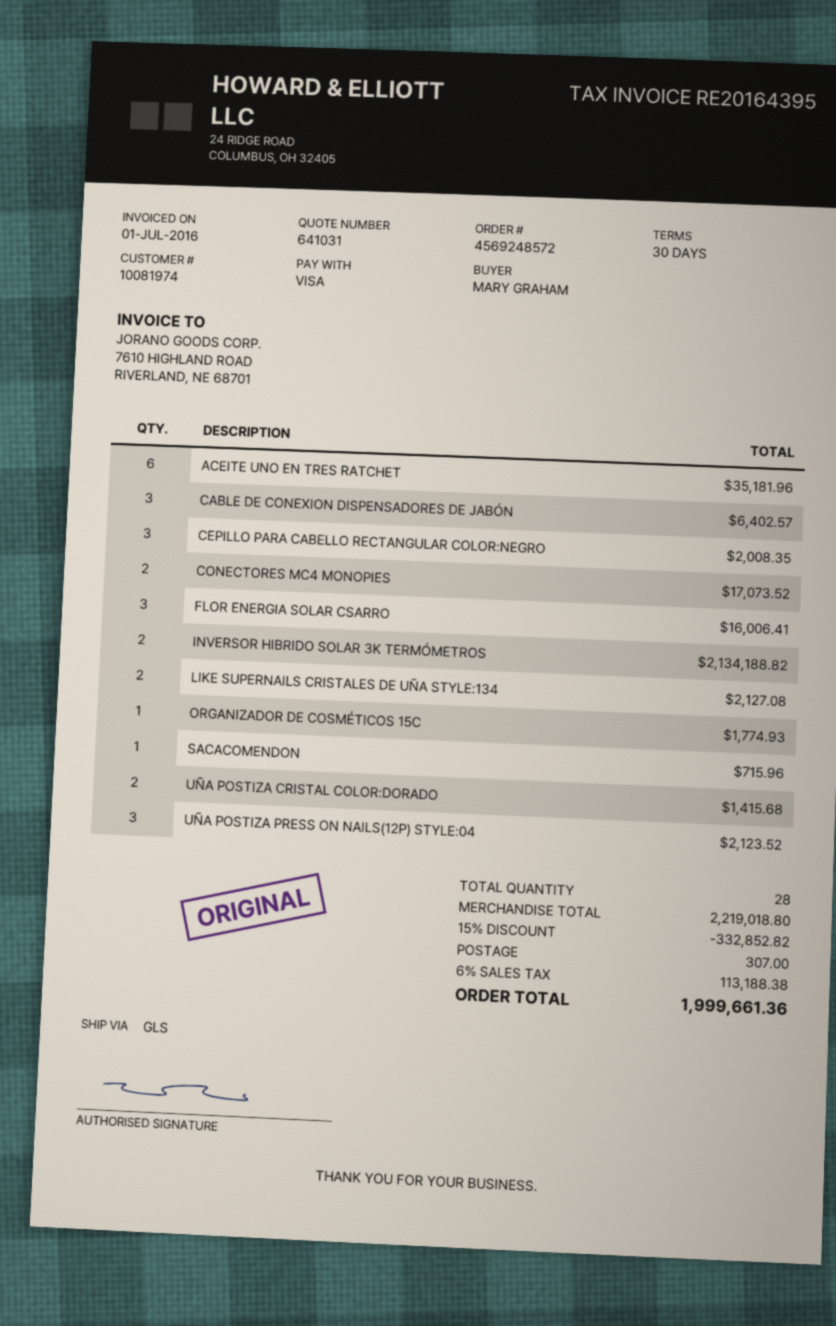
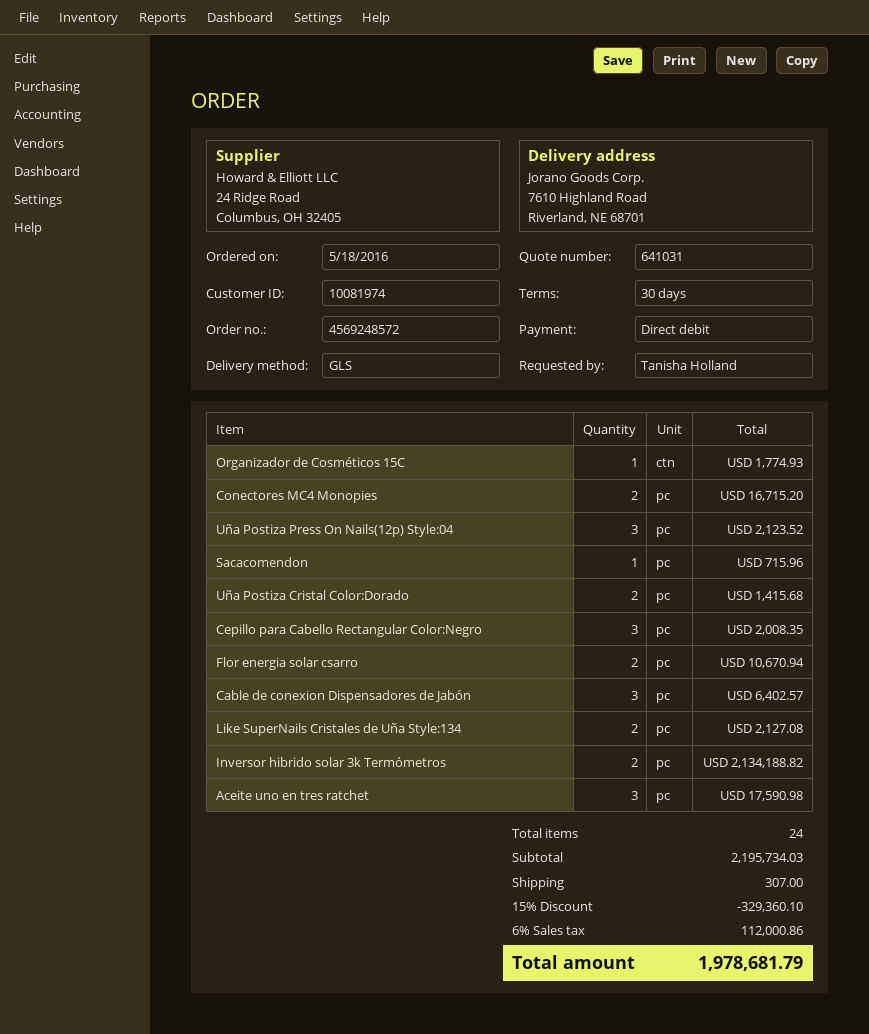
ordered by: MARY GRAHAM -> Tanisha Holland
payment method: Visa -> direct debit
ACEITE UNO EN TRES RATCHET: 6 for 35181.96 -> 3 for 17590.98
CONECTORES MC4 MONOPIES: 2 for 17073.52 -> 2 for 16715.20
FLOR ENERGIA SOLAR CSARRO: 3 for 16006.41 -> 2 for 10670.94
total quantity: 28 -> 24
subtotal: 2219018.80 -> 2195734.03
discount: 15% = 332852.82 -> 15% = 329360.10
tax: 6% = 113188.38 -> 6% = 112000.86
total: 1999661.36 -> 1978681.79

